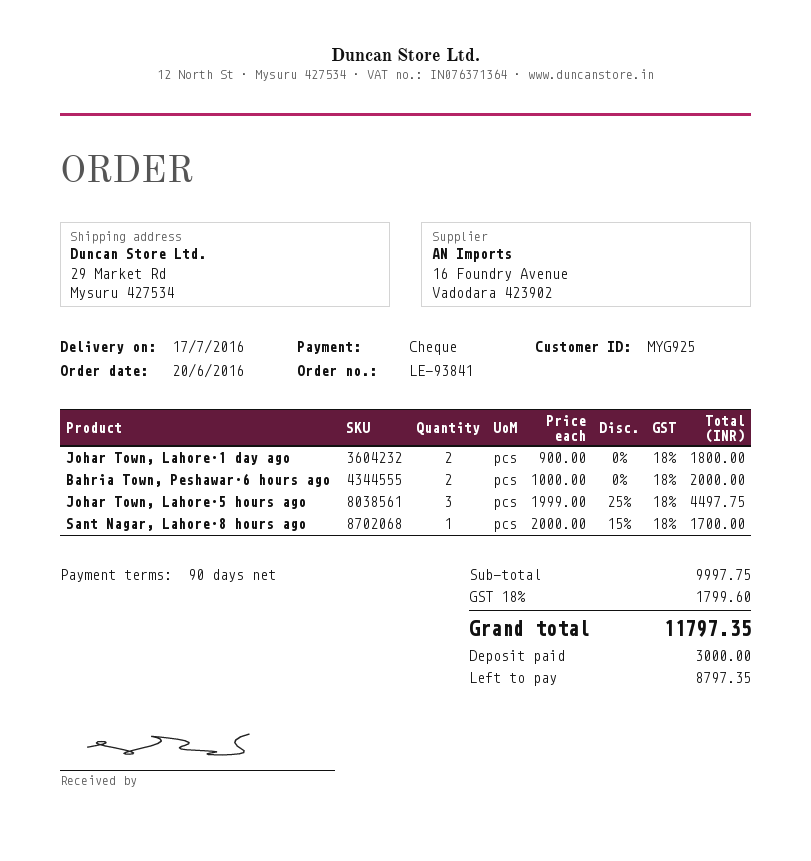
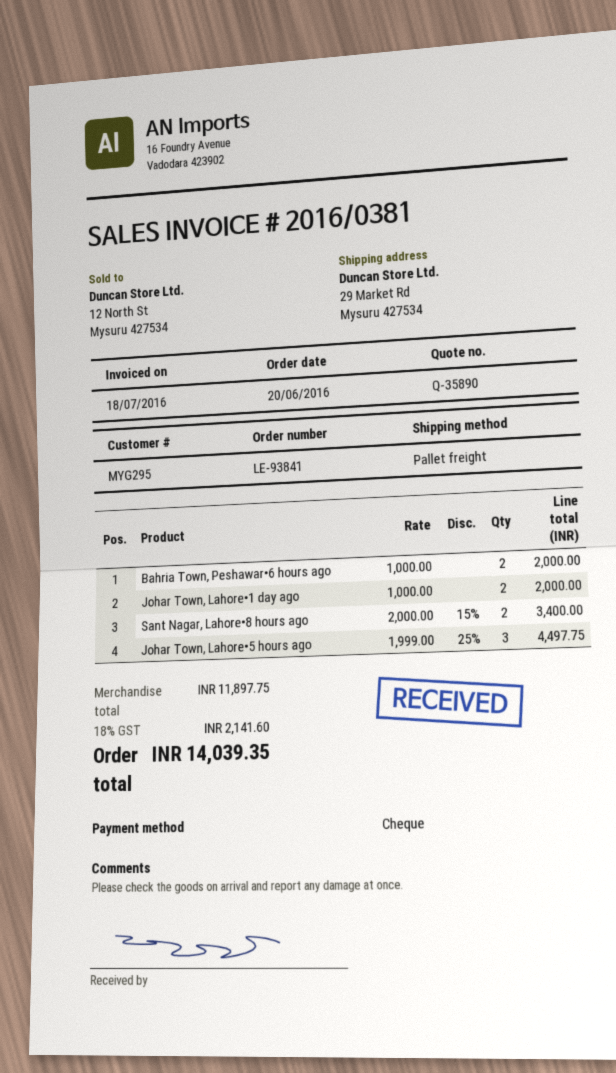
customer number: MYG925 -> MYG295
Johar Town, Lahore•1 day ago: 2 x 900.00 = 1800.00 -> 2 x 1000.00 = 2000.00
Sant Nagar, Lahore•8 hours ago: 1 x 2000.00 - 15% = 1700.00 -> 2 x 2000.00 - 15% = 3400.00
subtotal: 9997.75 -> 11897.75
tax: 18% = 1799.60 -> 18% = 2141.60
total: 11797.35 -> 14039.35

